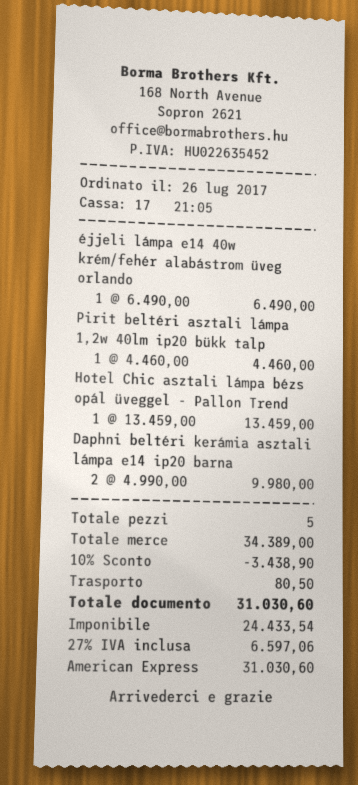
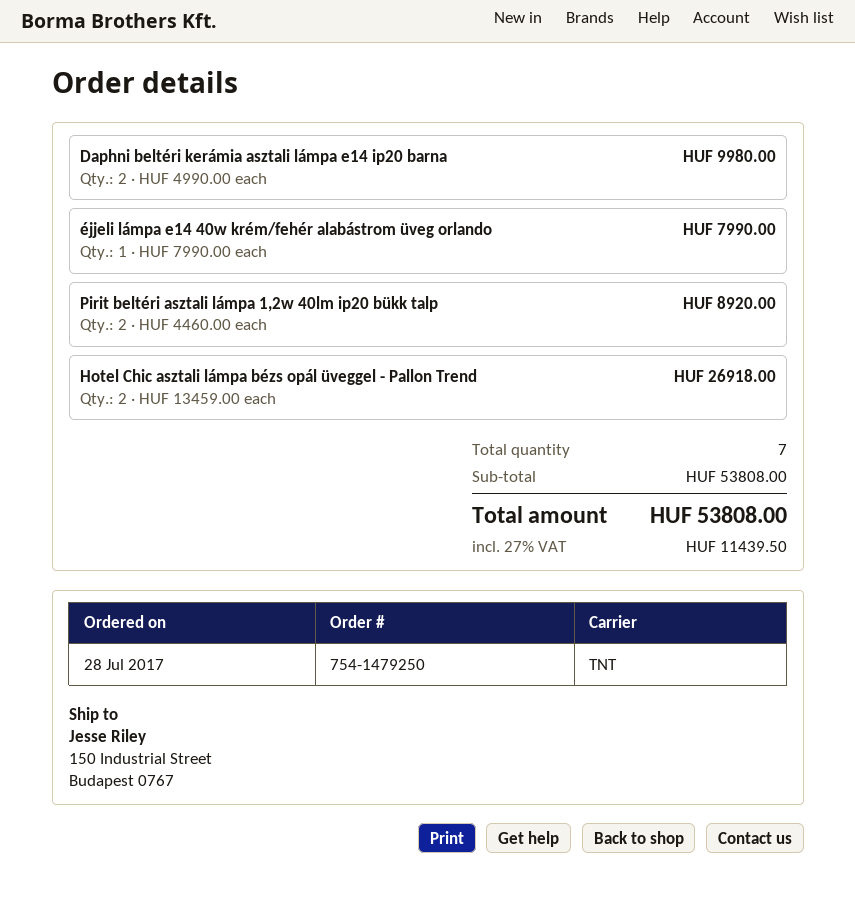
order date: 2017-07-26 -> 2017-07-28
éjjeli lámpa e14 40w krém/fehér alabástrom üveg orlando: 1 x 6490.00 = 6490.00 -> 1 x 7990.00 = 7990.00
Pirit beltéri asztali lámpa 1,2w 40lm ip20 bükk talp: 1 x 4460.00 = 4460.00 -> 2 x 4460.00 = 8920.00
Hotel Chic asztali lámpa bézs opál üveggel - Pallon Trend: 1 x 13459.00 = 13459.00 -> 2 x 13459.00 = 26918.00
total quantity: 5 -> 7
subtotal: 34389.00 -> 53808.00
discount: 10% = 3438.90 -> none
shipping: 80.50 -> none
tax: 27% = 6597.06 -> 27% = 11439.50
total: 31030.60 -> 53808.00

